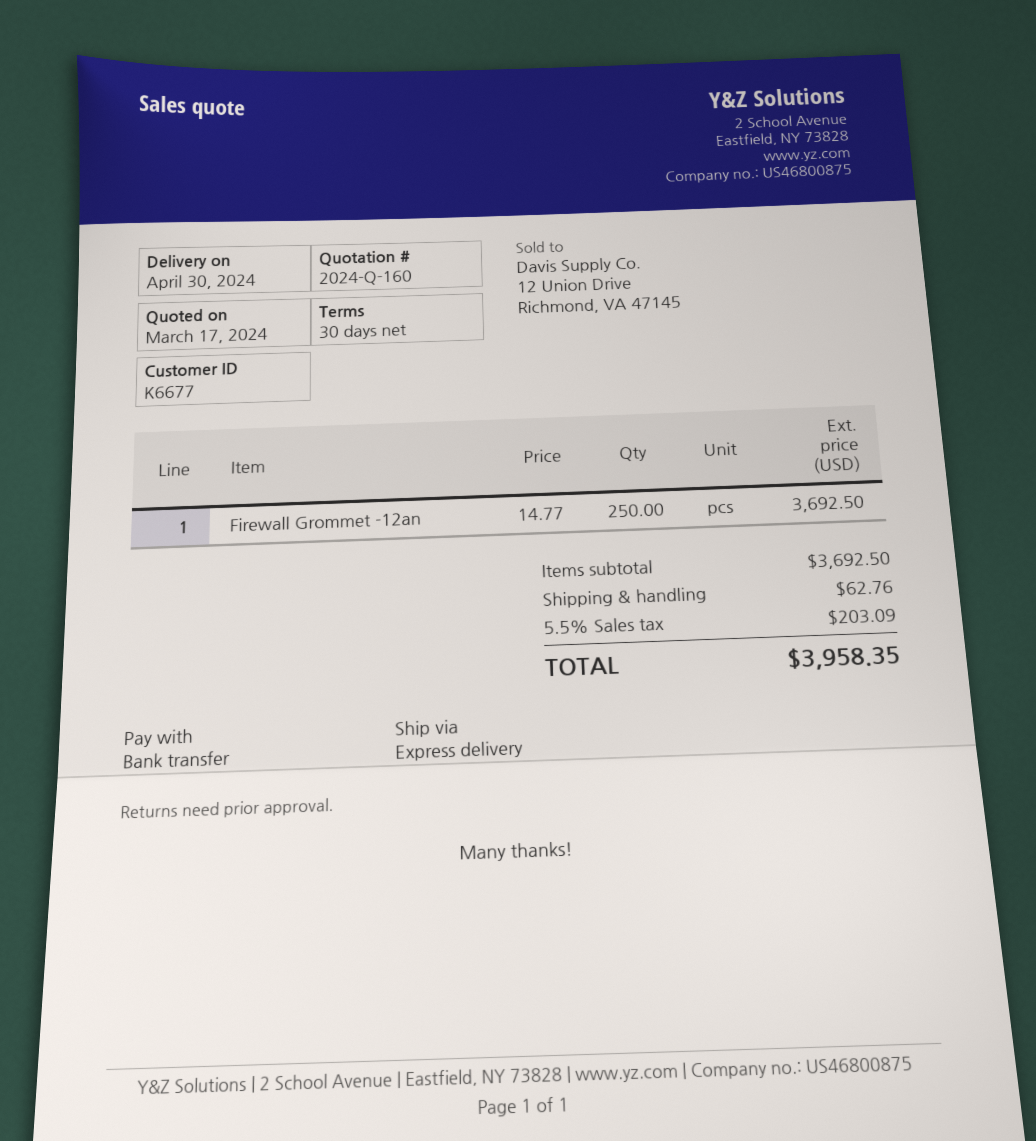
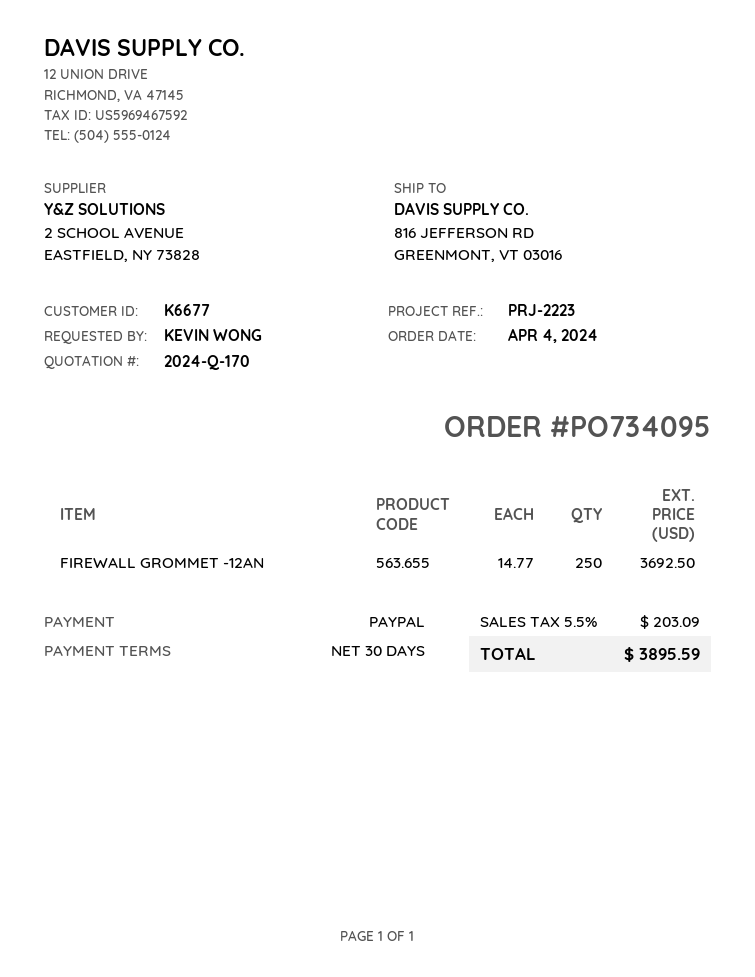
quote number: 2024-Q-160 -> 2024-Q-170
payment method: bank transfer -> PayPal
shipping: 62.76 -> none
total: 3958.35 -> 3895.59

